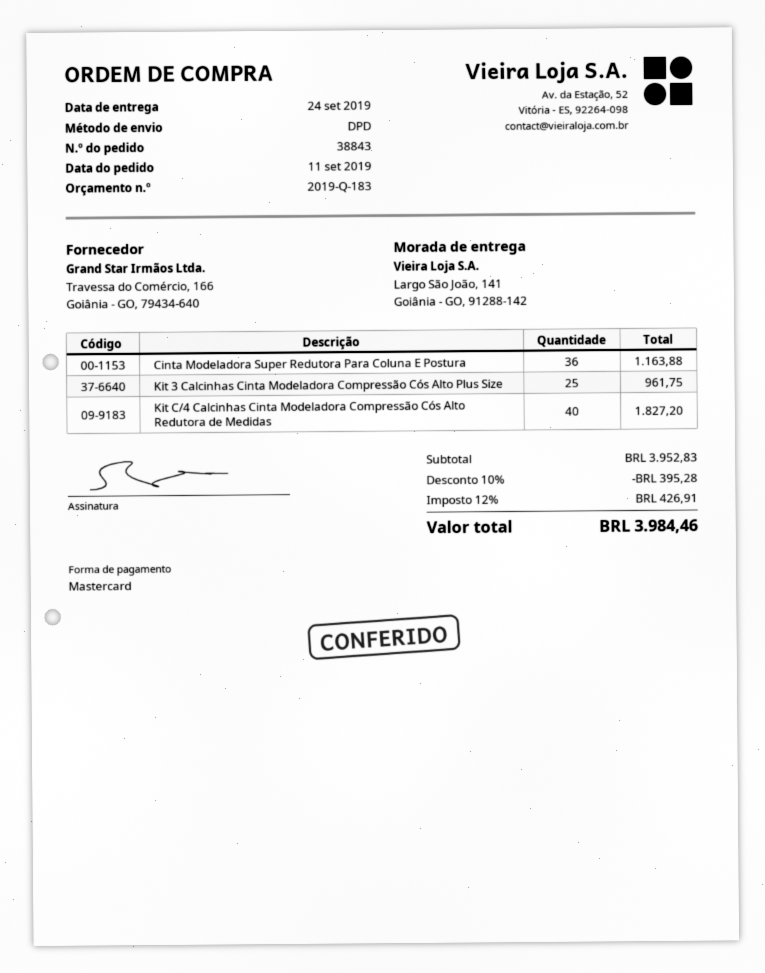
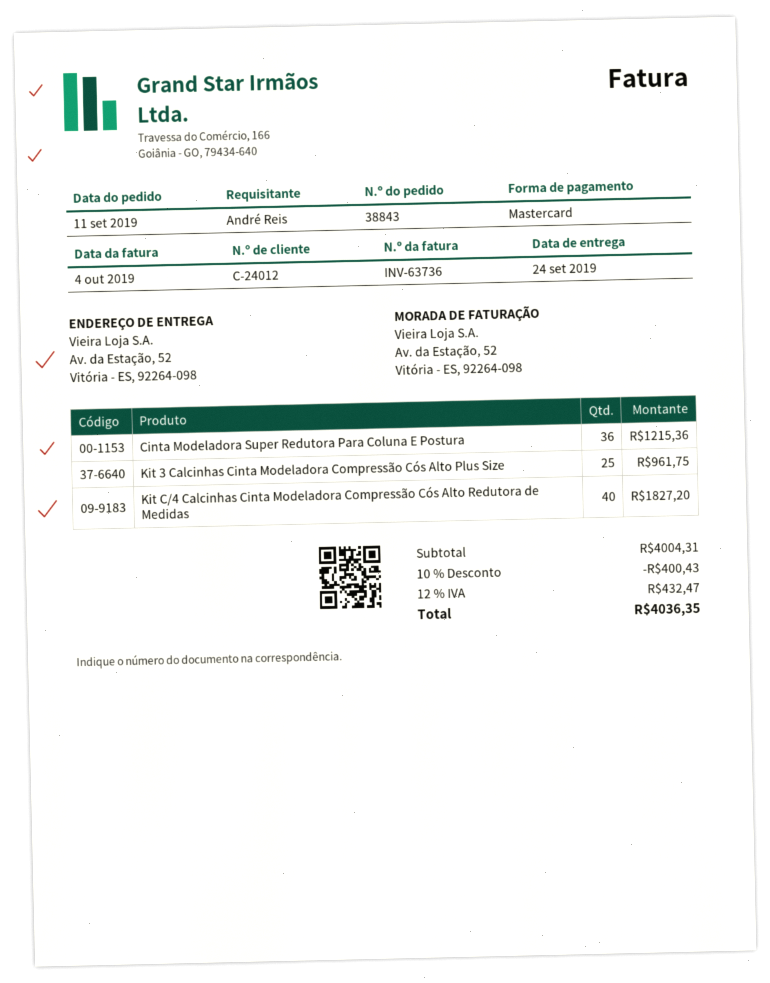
ship to: Largo São João, 141, Goiânia - GO, 91288-142 -> Av. da Estação, 52, Vitória - ES, 92264-098
Cinta Modeladora Super Redutora Para Coluna E Postura: 36 for 1163.88 -> 36 for 1215.36
subtotal: 3952.83 -> 4004.31
discount: 10% = 395.28 -> 10% = 400.43
tax: 12% = 426.91 -> 12% = 432.47
total: 3984.46 -> 4036.35

